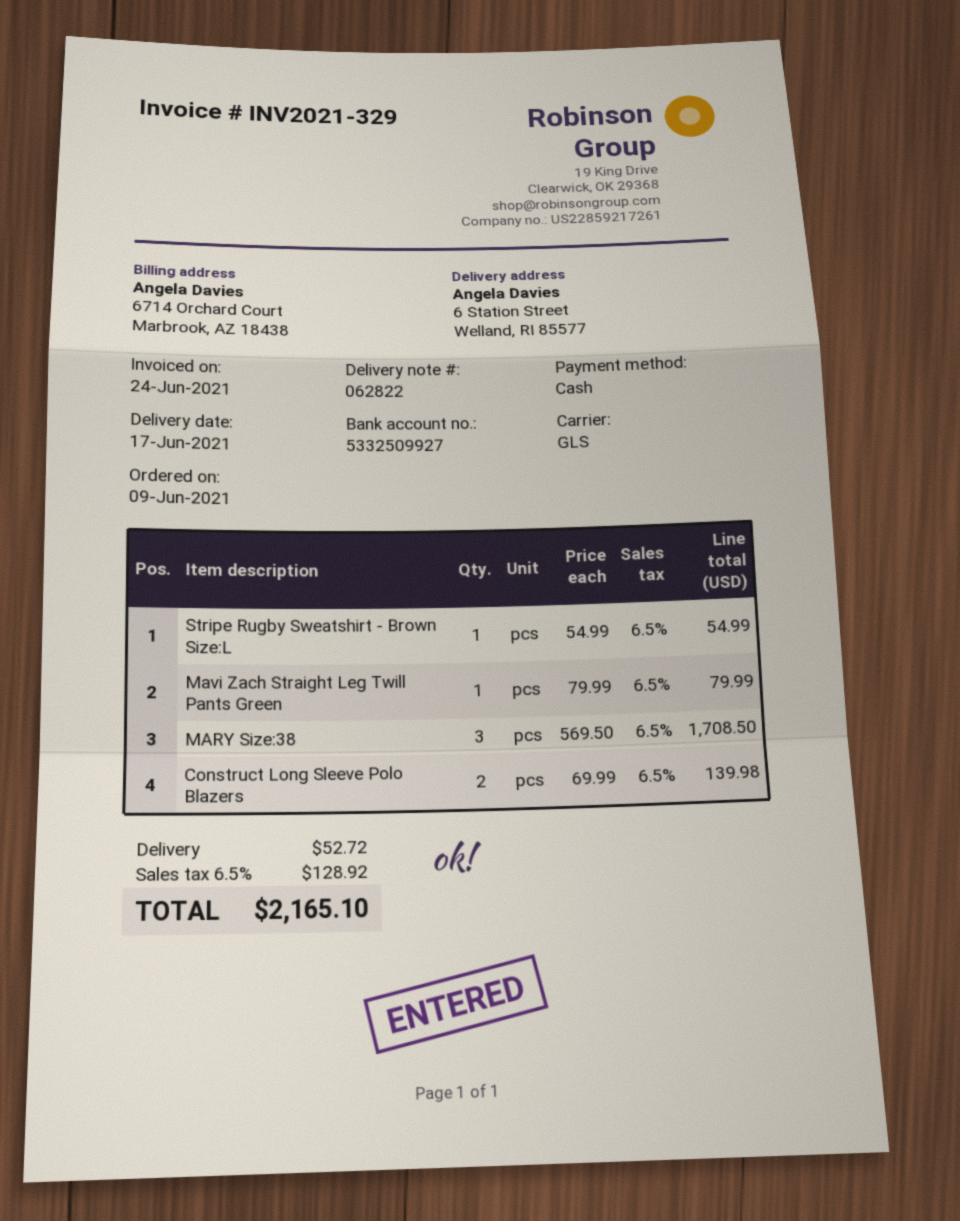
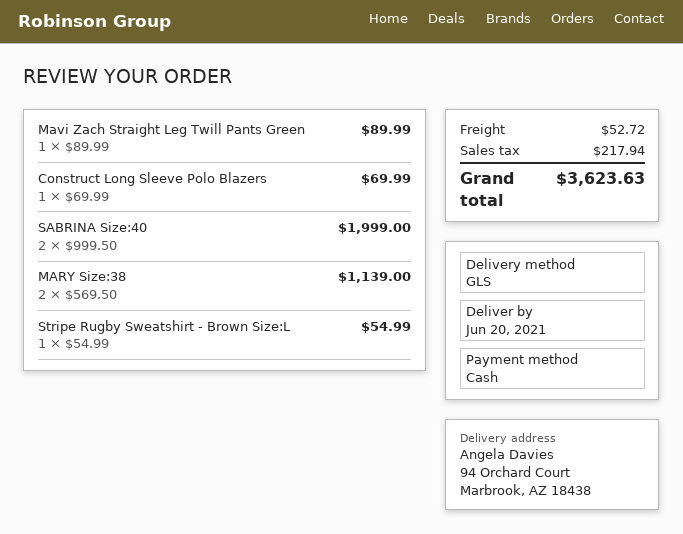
delivery date: 2021-06-17 -> 2021-06-20
ship to: 6 Station Street, Welland, RI 85577 -> 94 Orchard Court, Marbrook, AZ 18438
Mavi Zach Straight Leg Twill Pants Green: 1 x 79.99 = 79.99 -> 1 x 89.99 = 89.99
MARY Size:38: 3 x 569.50 = 1708.50 -> 2 x 569.50 = 1139.00
Construct Long Sleeve Polo Blazers: 2 x 69.99 = 139.98 -> 1 x 69.99 = 69.99
SABRINA Size:40: none -> 2 x 999.50 = 1999.00
tax: 128.92 -> 217.94
total: 2165.10 -> 3623.63

